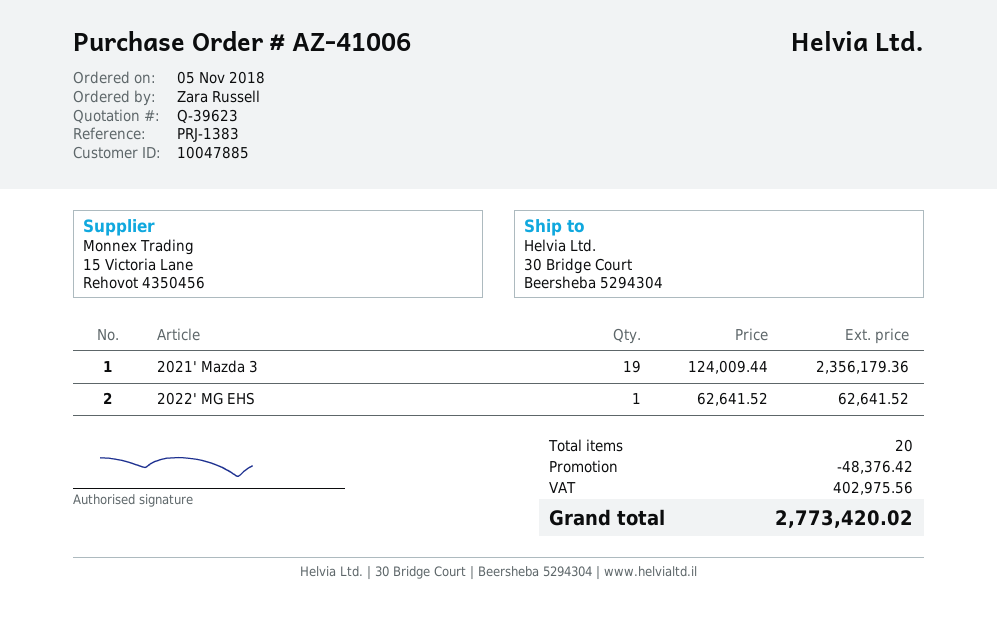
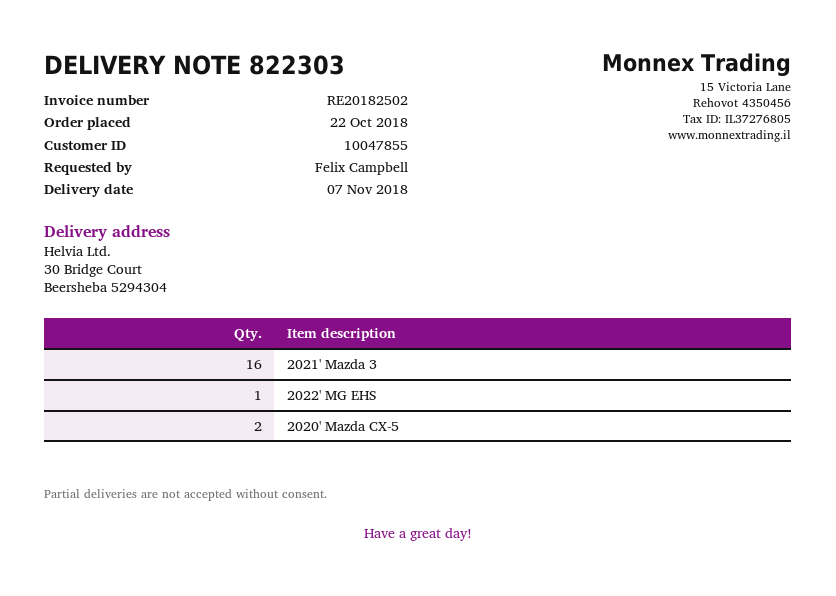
order date: 2018-11-05 -> 2018-10-22
customer number: 10047885 -> 10047855
ordered by: Zara Russell -> Felix Campbell
2021' Mazda 3: 19 -> 16
2020' Mazda CX-5: none -> 2

